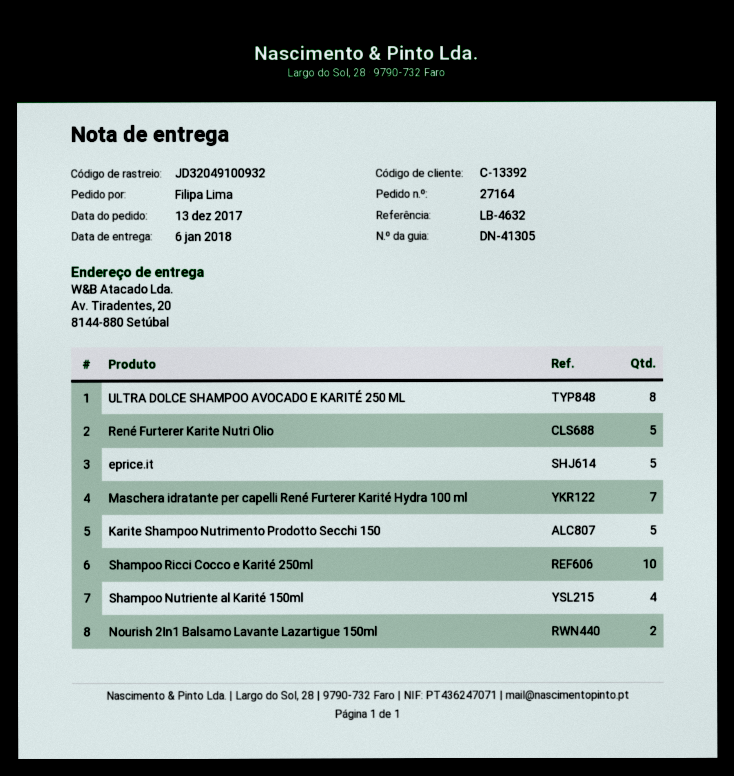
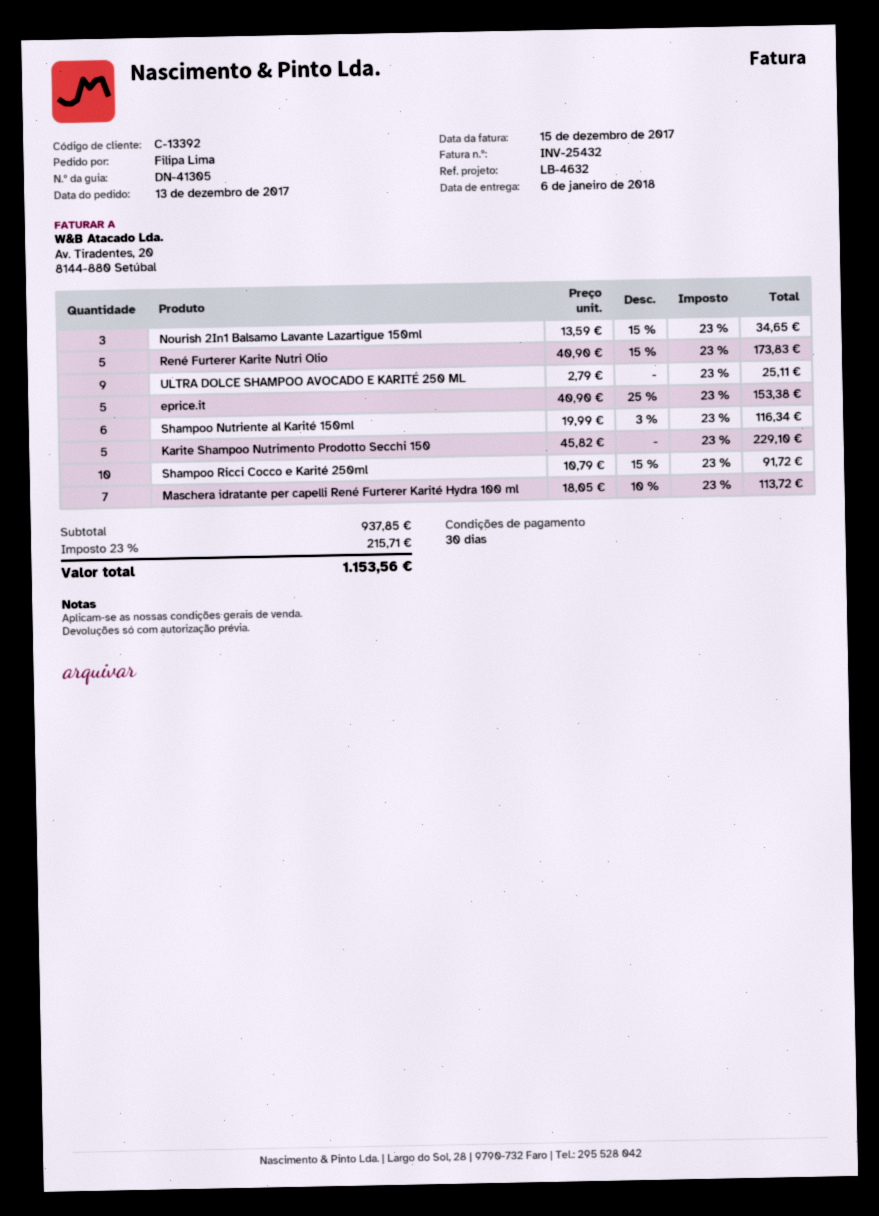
ULTRA DOLCE SHAMPOO AVOCADO E KARITÉ 250 ML: 8 -> 9
Shampoo Nutriente al Karité 150ml: 4 -> 6
Nourish 2In1 Balsamo Lavante Lazartigue 150ml: 2 -> 3

